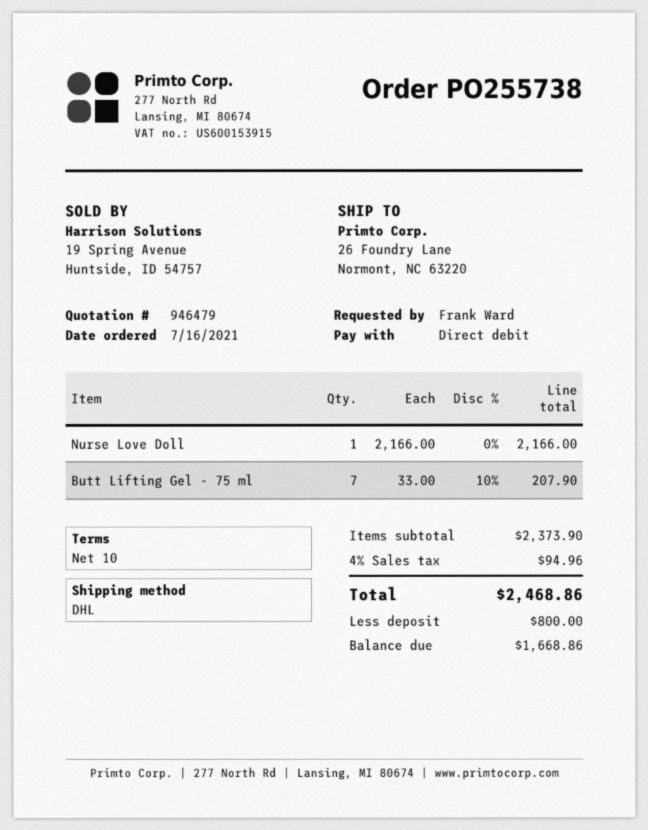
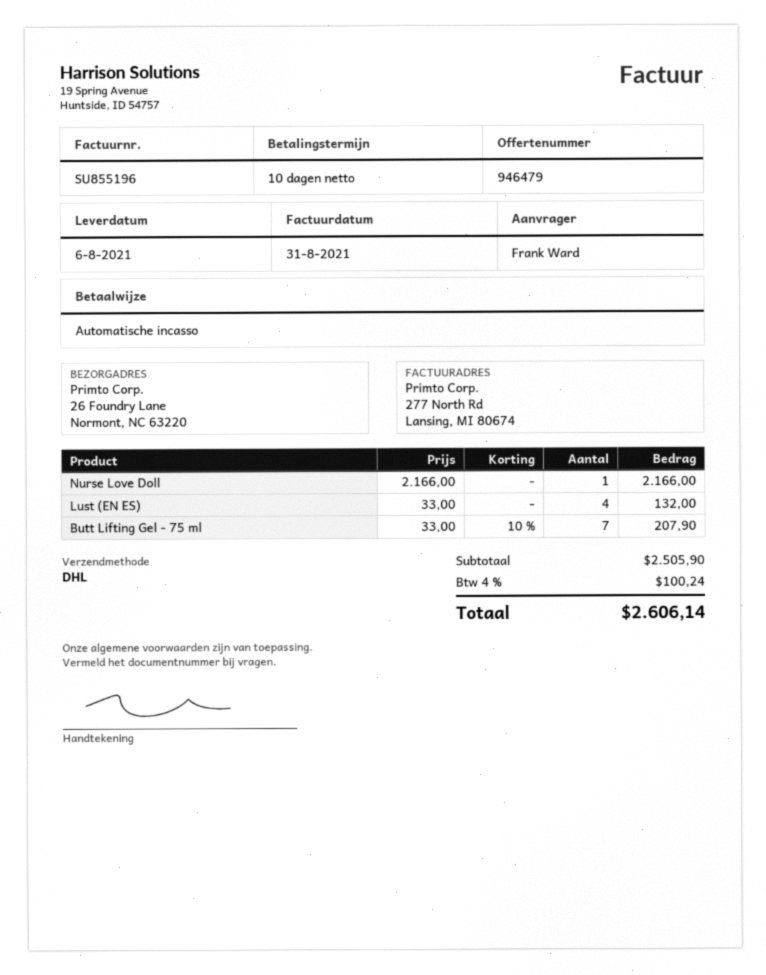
Lust (EN ES): none -> 4 x 33.00 = 132.00
subtotal: 2373.90 -> 2505.90
tax: 4% = 94.96 -> 4% = 100.24
total: 2468.86 -> 2606.14

